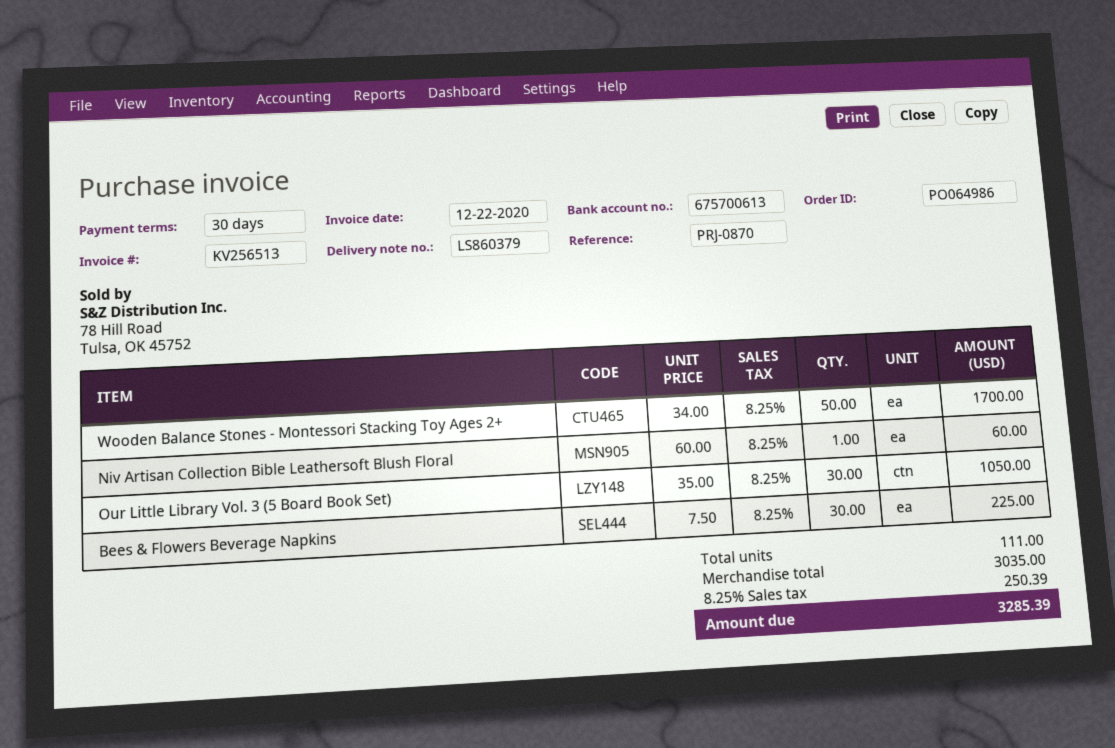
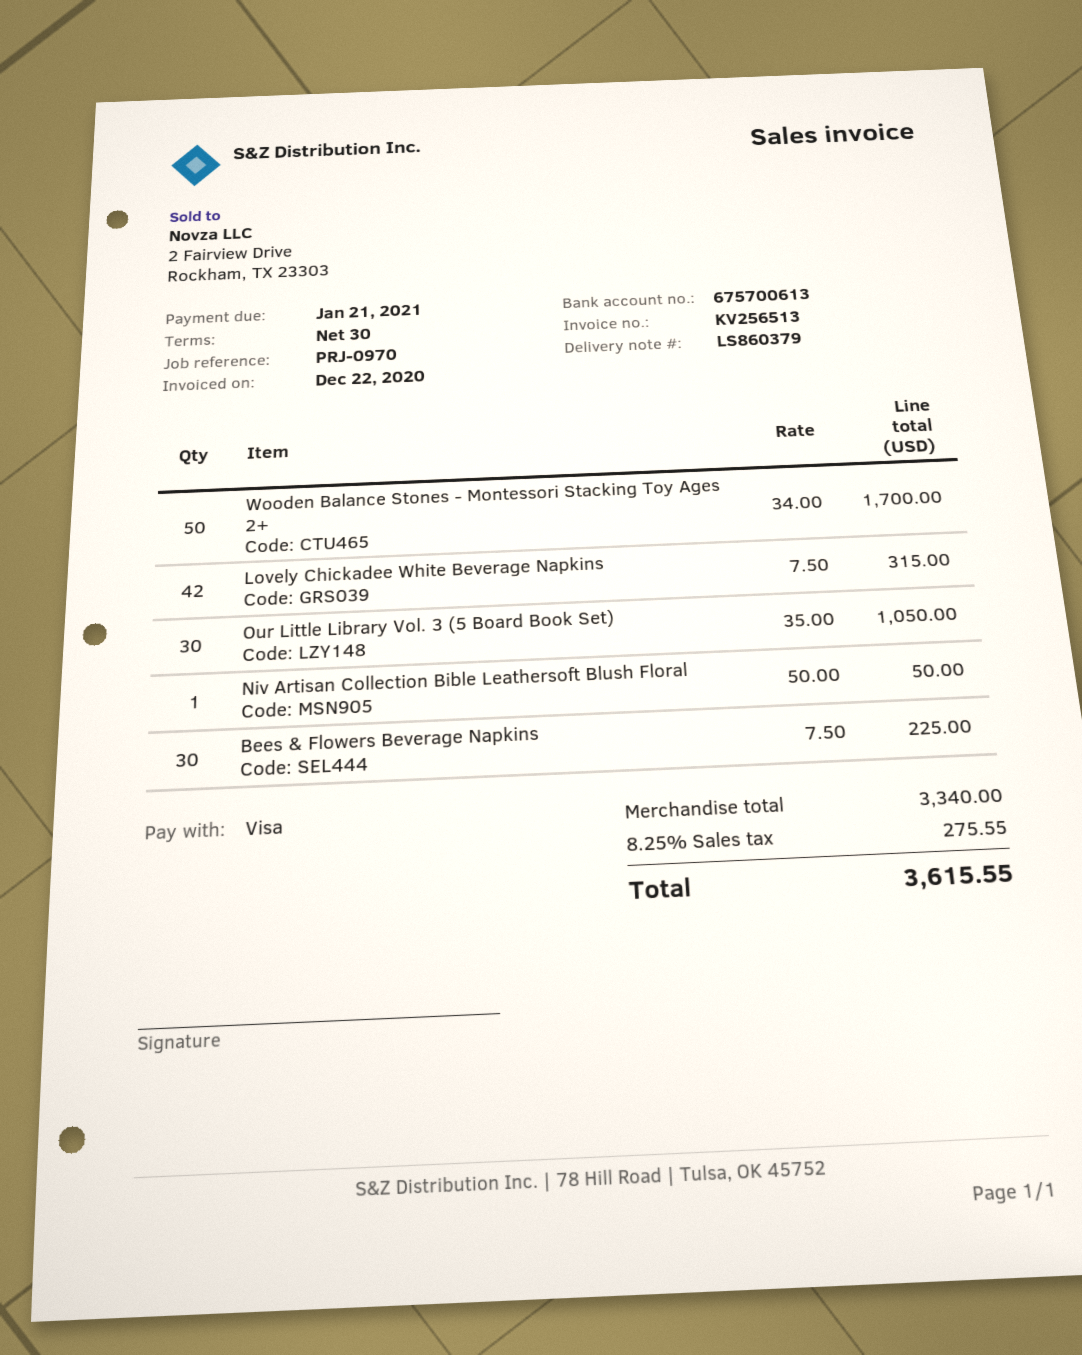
reference: PRJ-0870 -> PRJ-0970
Niv Artisan Collection Bible Leathersoft Blush Floral: 1 x 60.00 = 60.00 -> 1 x 50.00 = 50.00
Lovely Chickadee White Beverage Napkins: none -> 42 x 7.50 = 315.00
subtotal: 3035.00 -> 3340.00
tax: 8.25% = 250.39 -> 8.25% = 275.55
total: 3285.39 -> 3615.55

